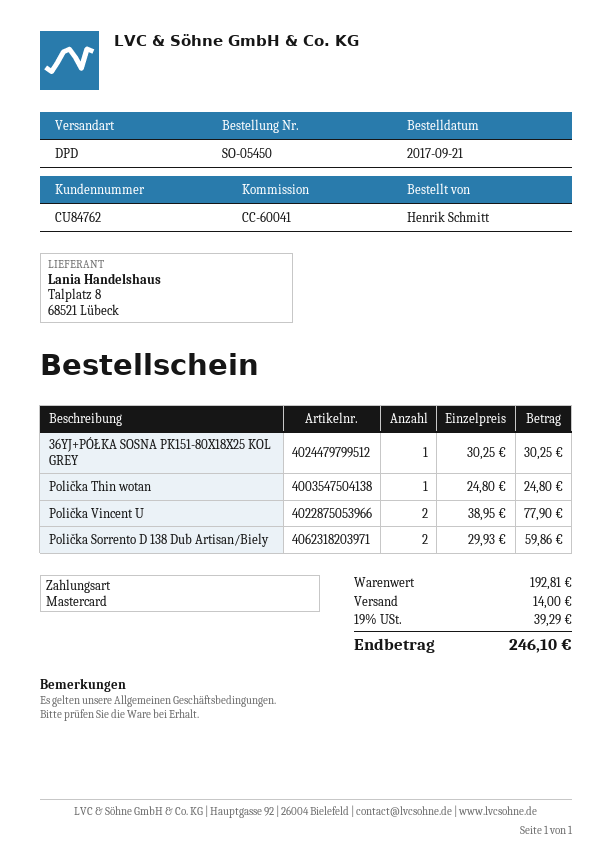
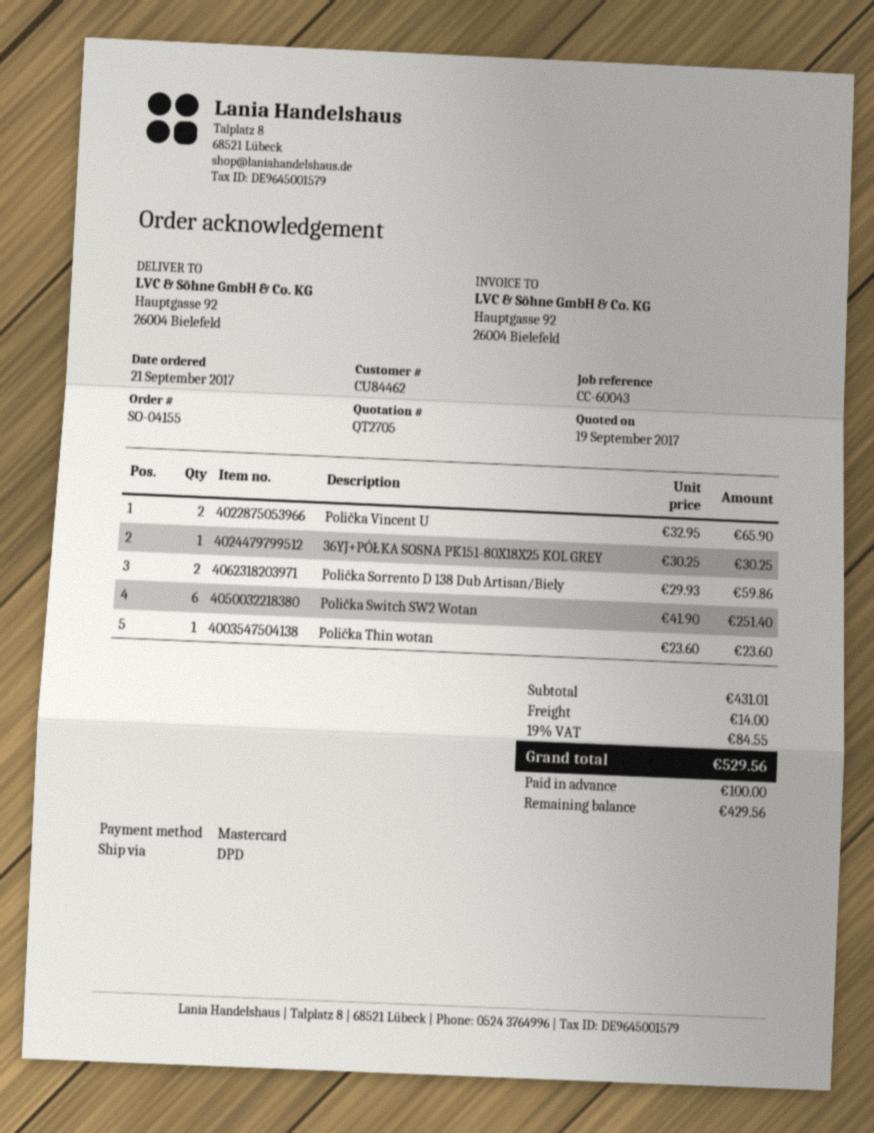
order number: SO-05450 -> SO-04155
customer number: CU84762 -> CU84462
reference: CC-60041 -> CC-60043
Polička Thin wotan: 1 x 24.80 = 24.80 -> 1 x 23.60 = 23.60
Polička Vincent U: 2 x 38.95 = 77.90 -> 2 x 32.95 = 65.90
Polička Switch SW2 Wotan: none -> 6 x 41.90 = 251.40
subtotal: 192.81 -> 431.01
tax: 19% = 39.29 -> 19% = 84.55
total: 246.10 -> 529.56

